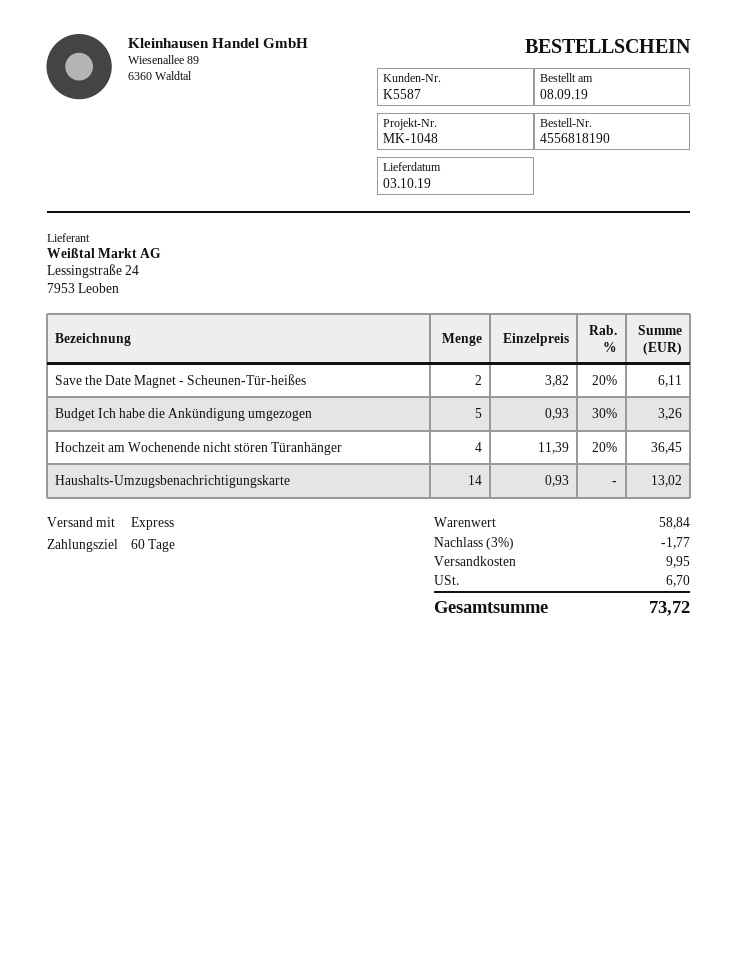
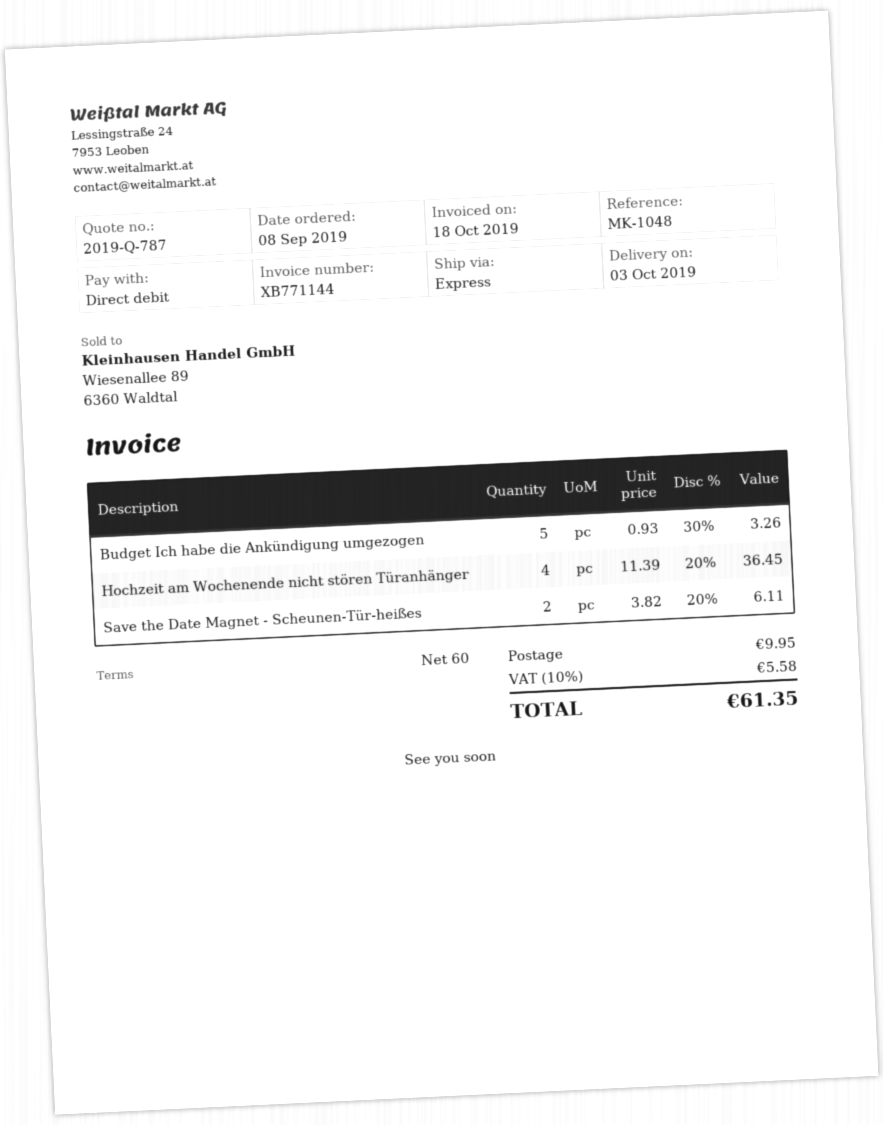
Haushalts-Umzugsbenachrichtigungskarte: 14 x 0.93 = 13.02 -> none
discount: 3% = 1.77 -> none
tax: 6.70 -> 5.58
total: 73.72 -> 61.35

